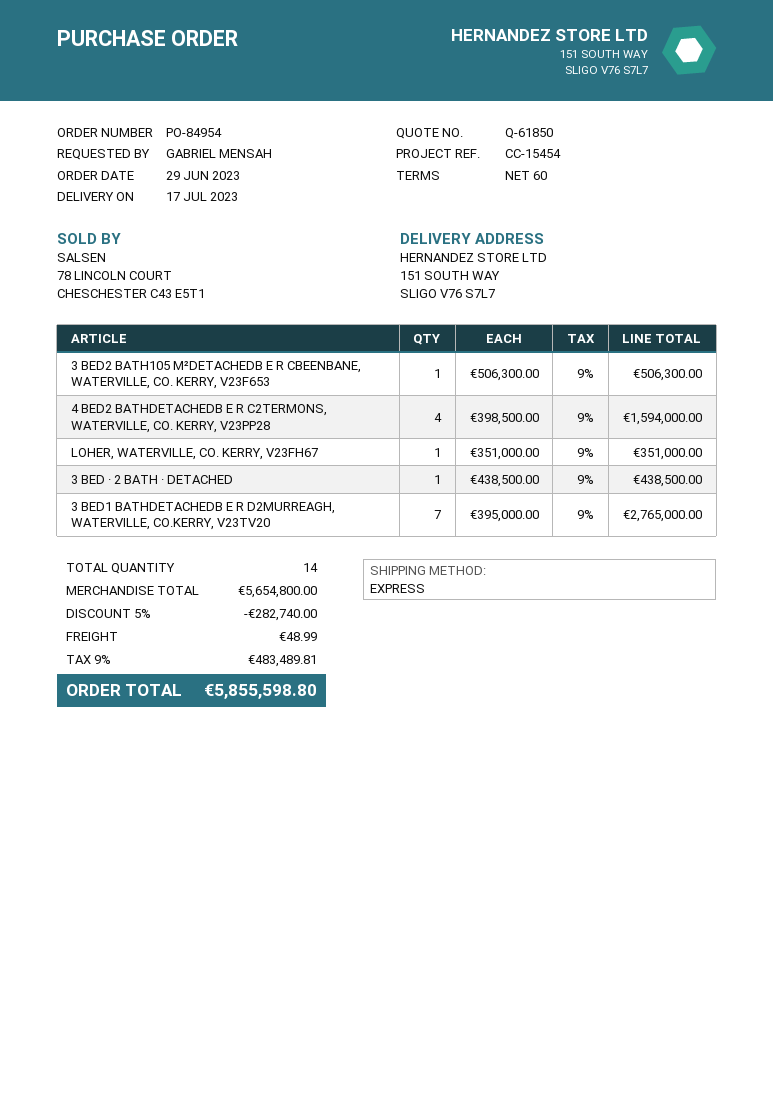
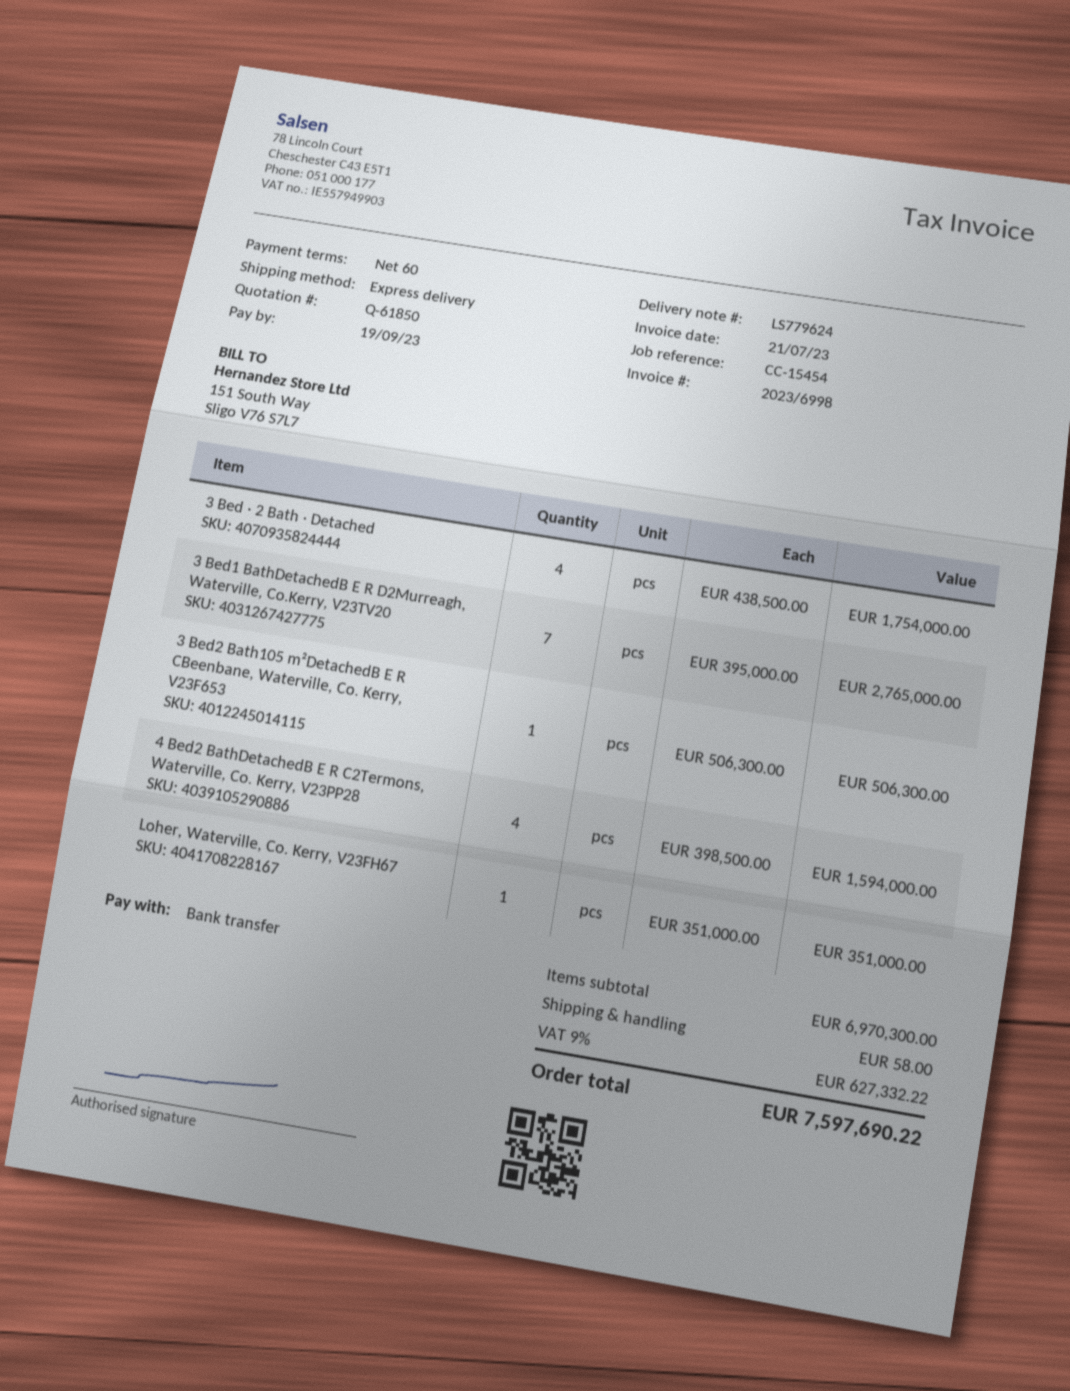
3 BED · 2 BATH · DETACHED: 1 x 438500.00 = 438500.00 -> 4 x 438500.00 = 1754000.00
subtotal: 5654800.00 -> 6970300.00
discount: 5% = 282740.00 -> none
shipping: 48.99 -> 58.00
tax: 9% = 483489.81 -> 9% = 627332.22
total: 5855598.80 -> 7597690.22

